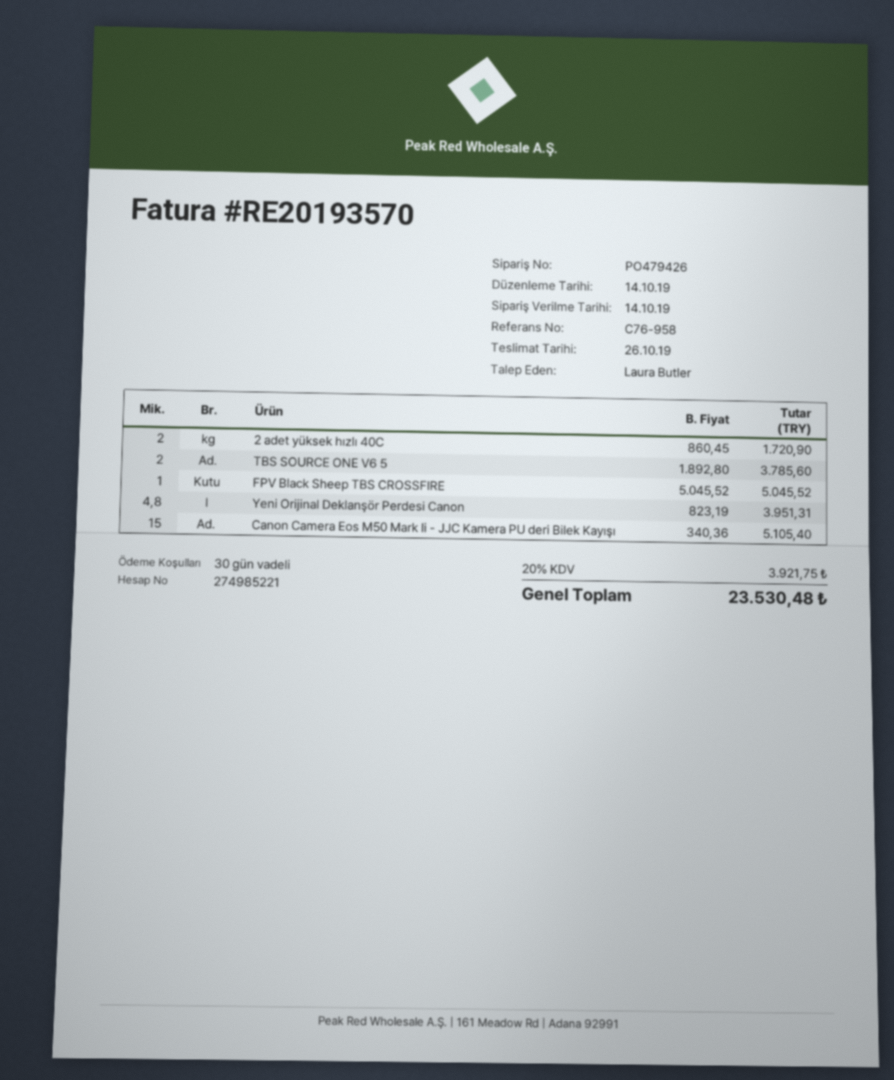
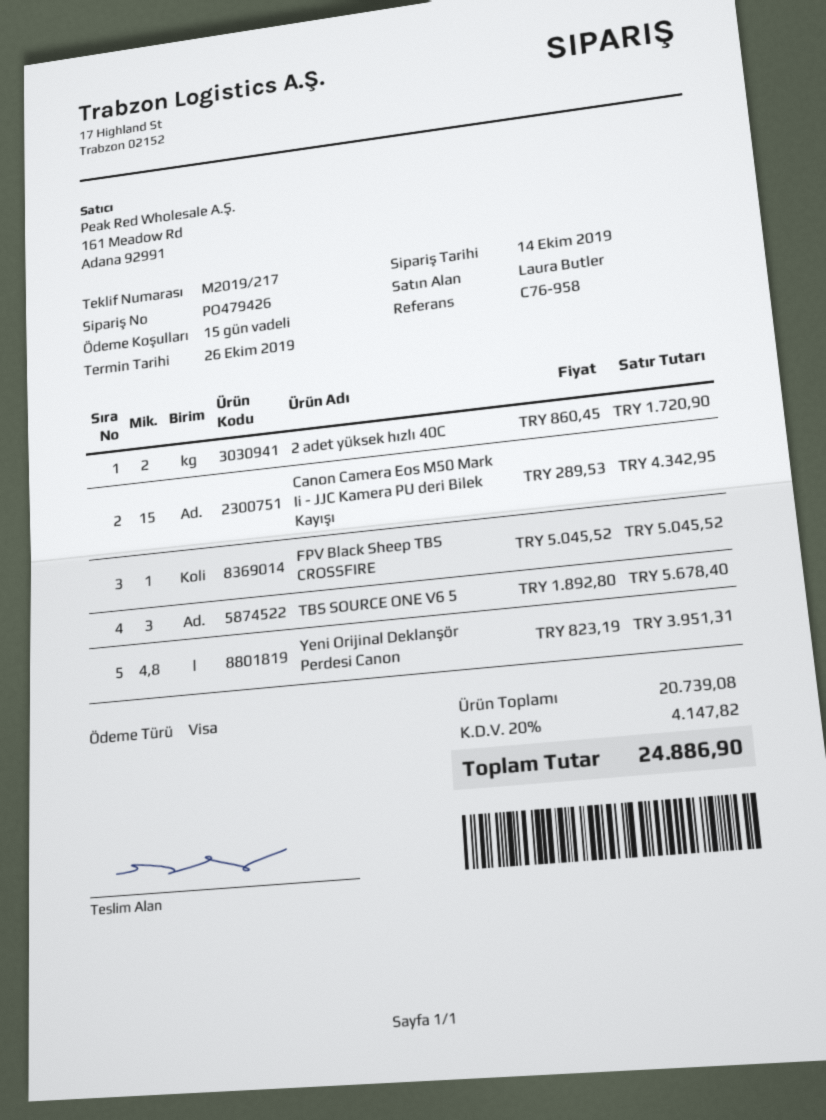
payment terms: 30 days -> 15 days
TBS SOURCE ONE V6 5: 2 x 1892.80 = 3785.60 -> 3 x 1892.80 = 5678.40
Canon Camera Eos M50 Mark Ii - JJC Kamera PU deri Bilek Kayışı: 15 x 340.36 = 5105.40 -> 15 x 289.53 = 4342.95
tax: 20% = 3921.75 -> 20% = 4147.82
total: 23530.48 -> 24886.90

